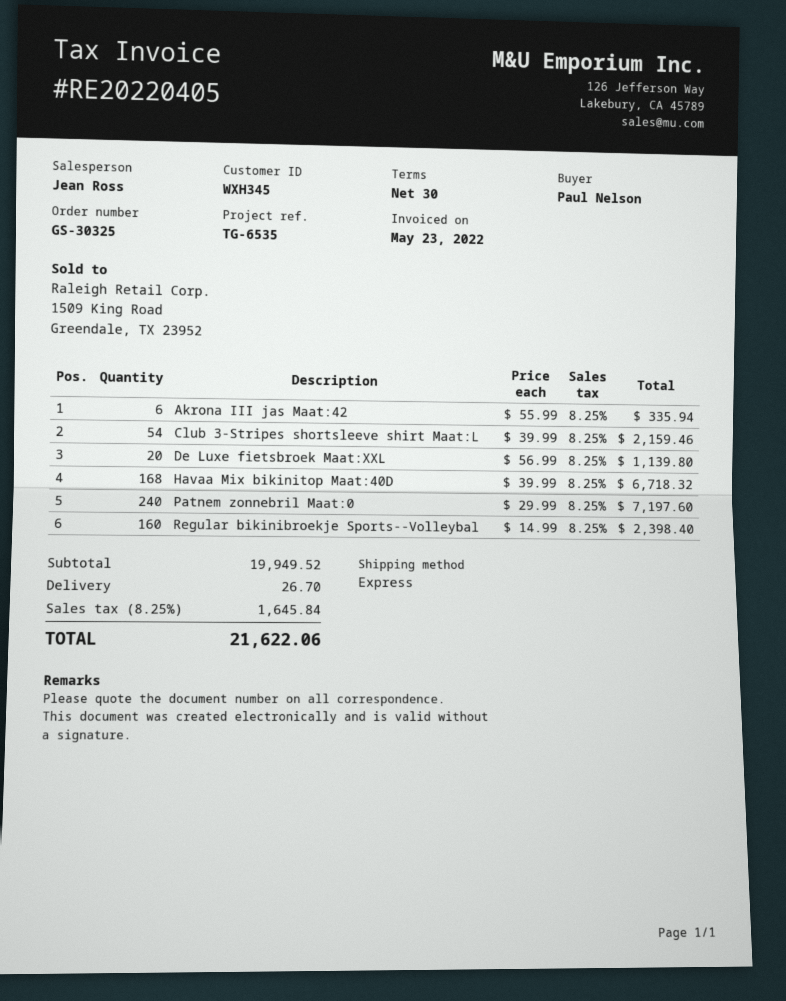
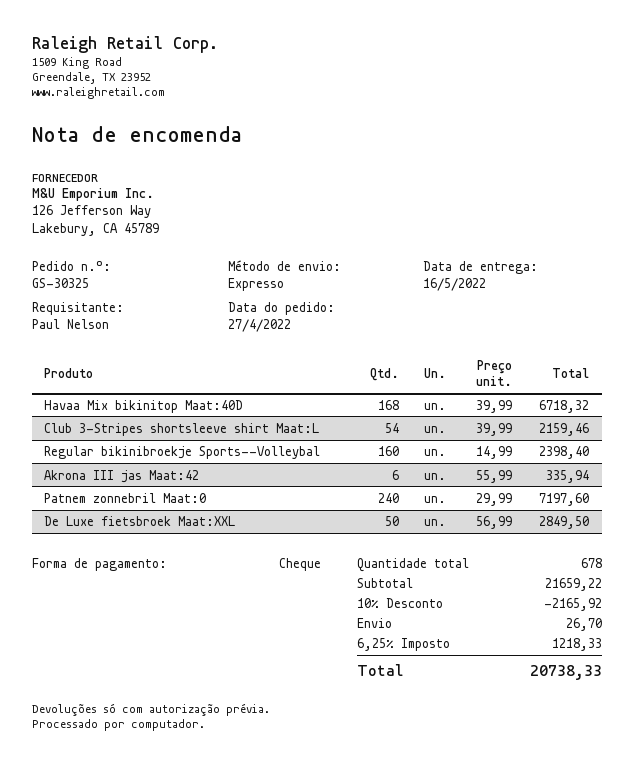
De Luxe fietsbroek Maat:XXL: 20 x 56.99 = 1139.80 -> 50 x 56.99 = 2849.50
subtotal: 19949.52 -> 21659.22
discount: none -> 10% = 2165.92
tax: 8.25% = 1645.84 -> 6.25% = 1218.33
total: 21622.06 -> 20738.33

